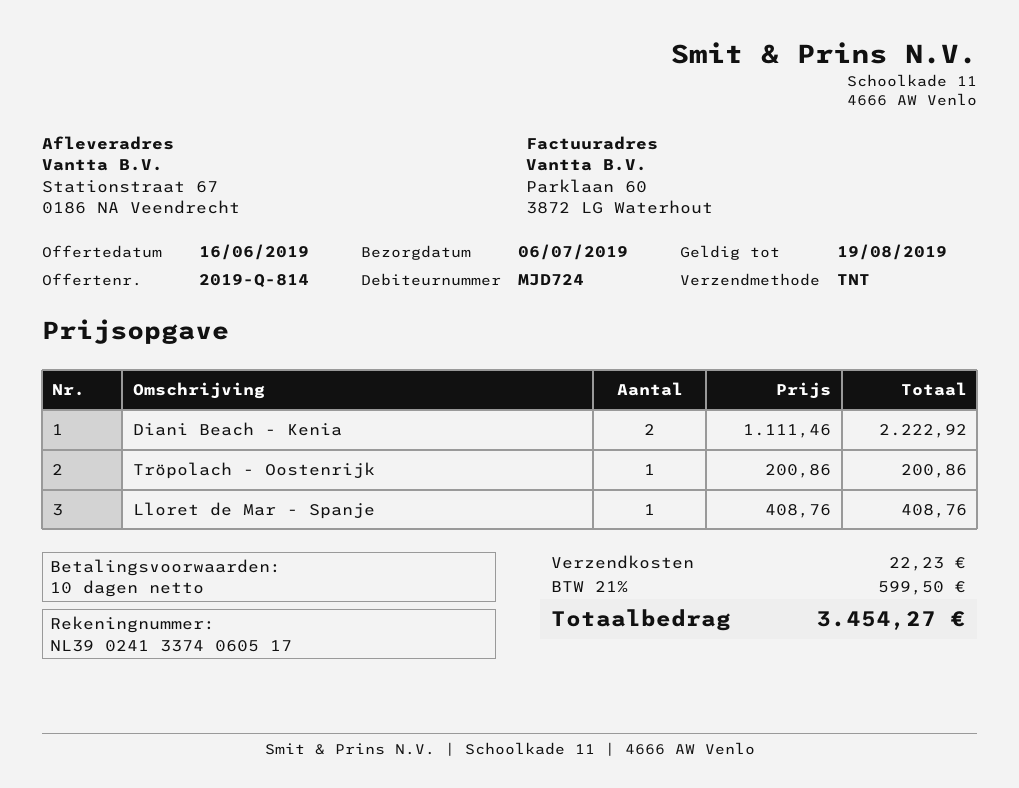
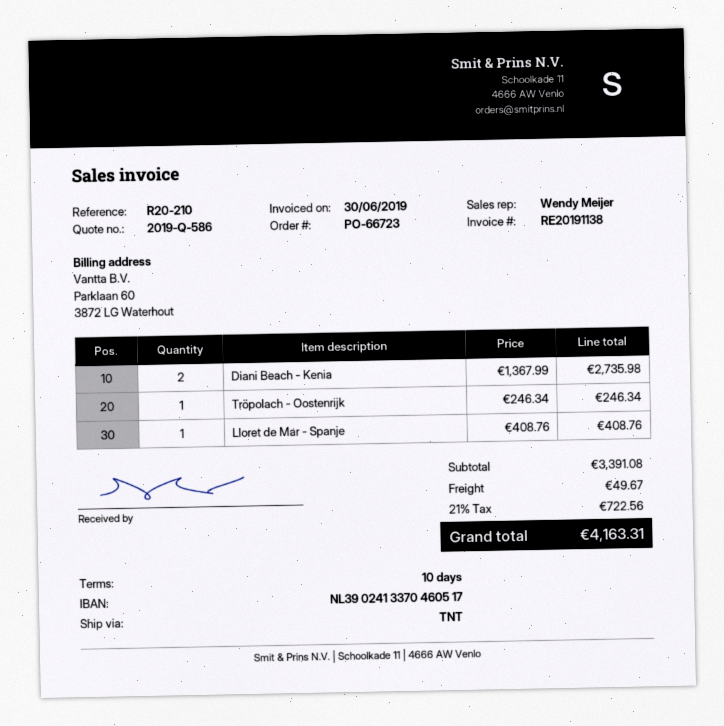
quote number: 2019-Q-814 -> 2019-Q-586
bank account: NL3902413374060517 -> NL3902413370460517
Diani Beach - Kenia: 2 x 1111.46 = 2222.92 -> 2 x 1367.99 = 2735.98
Tröpolach - Oostenrijk: 1 x 200.86 = 200.86 -> 1 x 246.34 = 246.34
shipping: 22.23 -> 49.67
tax: 21% = 599.50 -> 21% = 722.56
total: 3454.27 -> 4163.31

